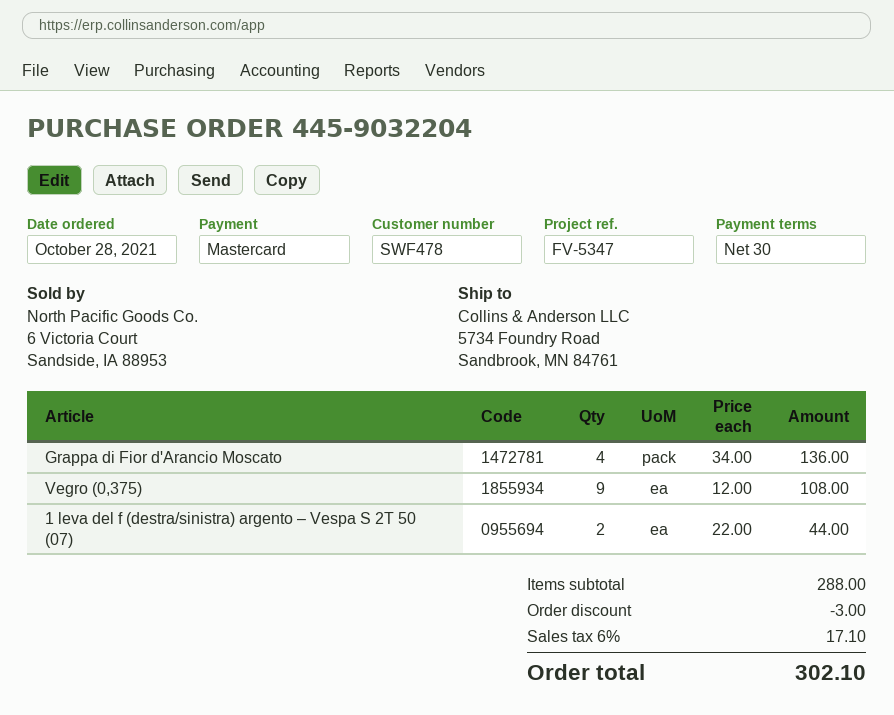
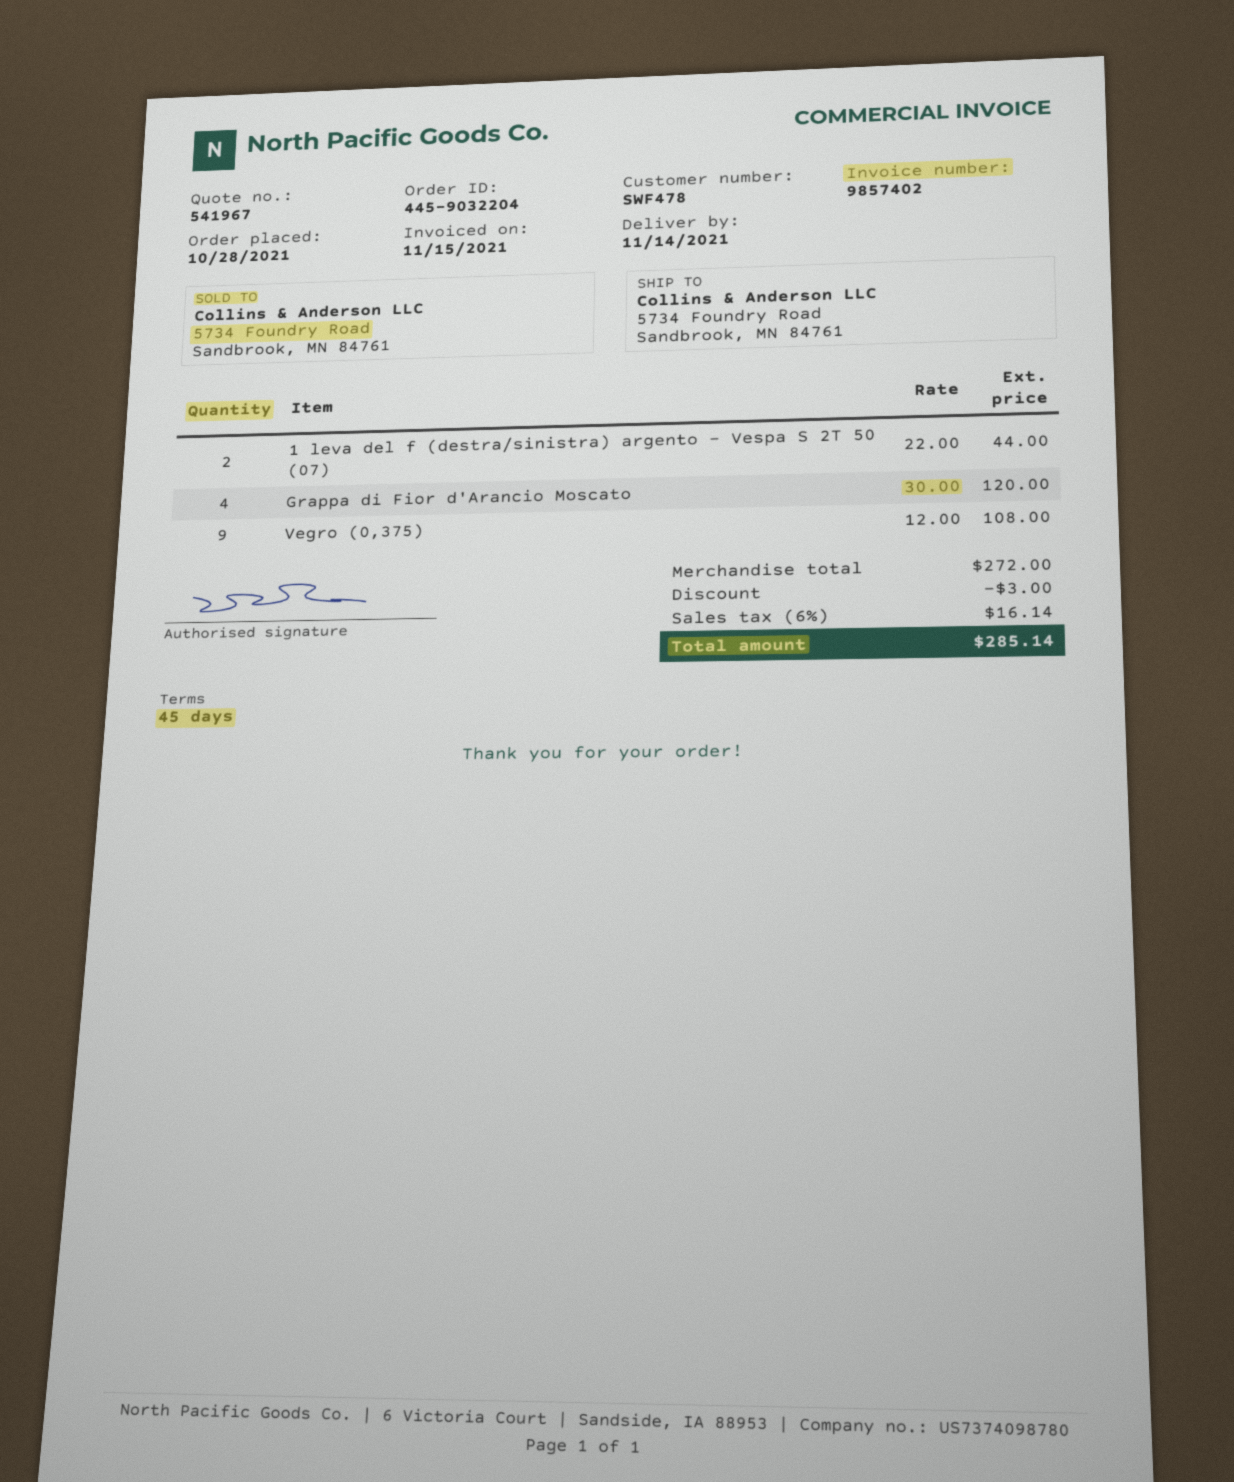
payment terms: 30 days -> 45 days
Grappa di Fior d'Arancio Moscato: 4 x 34.00 = 136.00 -> 4 x 30.00 = 120.00
subtotal: 288.00 -> 272.00
tax: 6% = 17.10 -> 6% = 16.14
total: 302.10 -> 285.14

